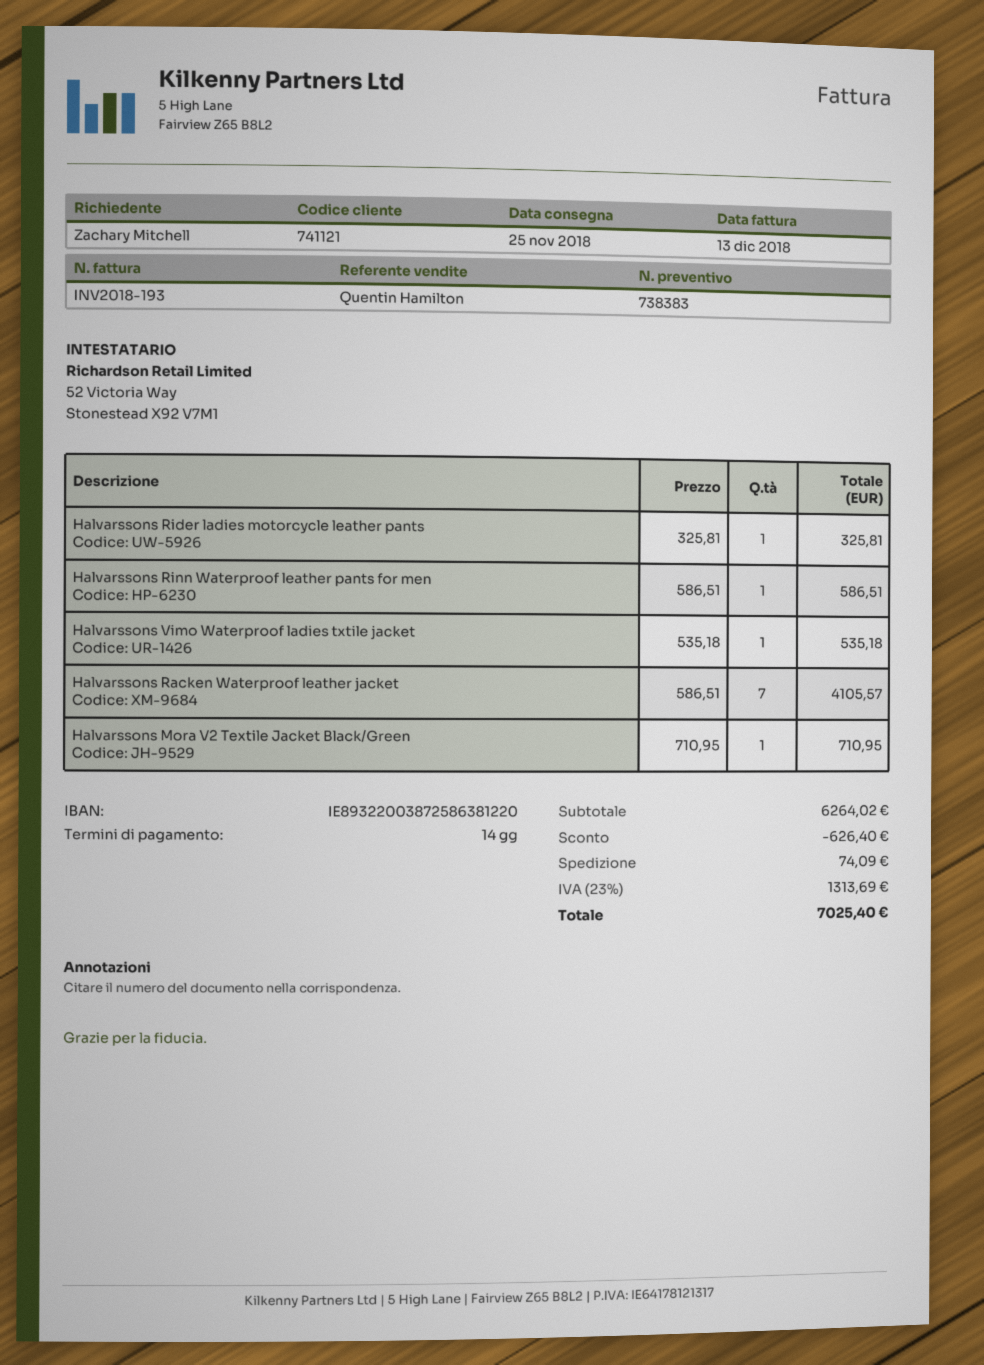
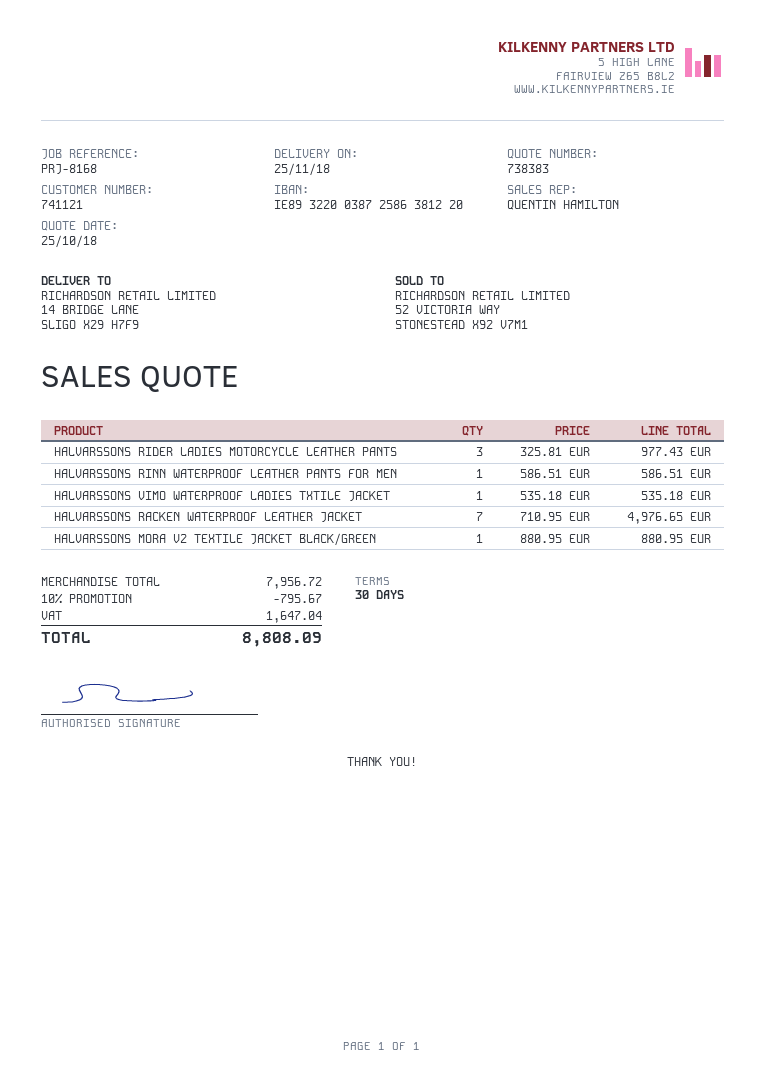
payment terms: 14 days -> 30 days
Halvarssons Rider ladies motorcycle leather pants: 1 x 325.81 = 325.81 -> 3 x 325.81 = 977.43
Halvarssons Racken Waterproof leather jacket: 7 x 586.51 = 4105.57 -> 7 x 710.95 = 4976.65
Halvarssons Mora V2 Textile Jacket Black/Green: 1 x 710.95 = 710.95 -> 1 x 880.95 = 880.95
subtotal: 6264.02 -> 7956.72
discount: 626.40 -> 795.67
shipping: 74.09 -> none
tax: 1313.69 -> 1647.04
total: 7025.40 -> 8808.09

